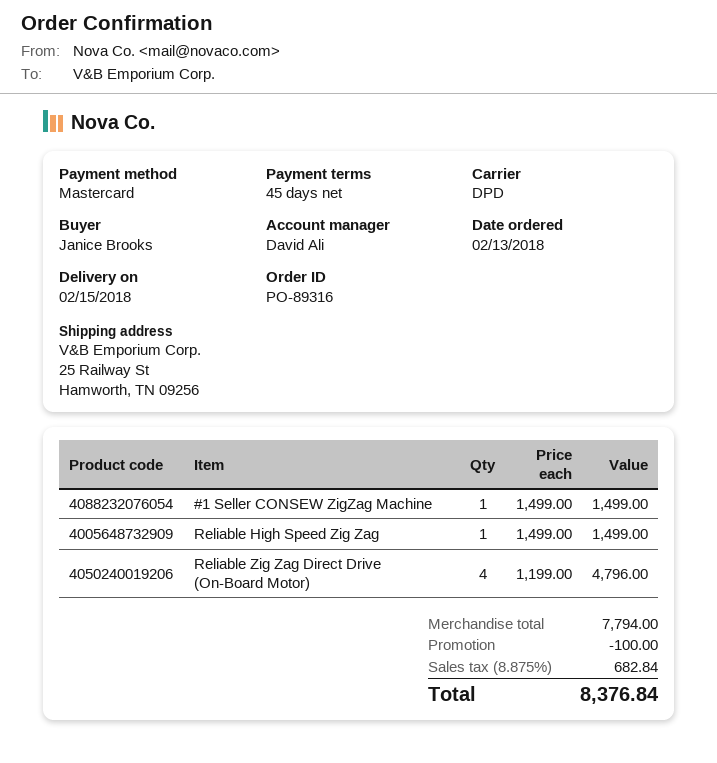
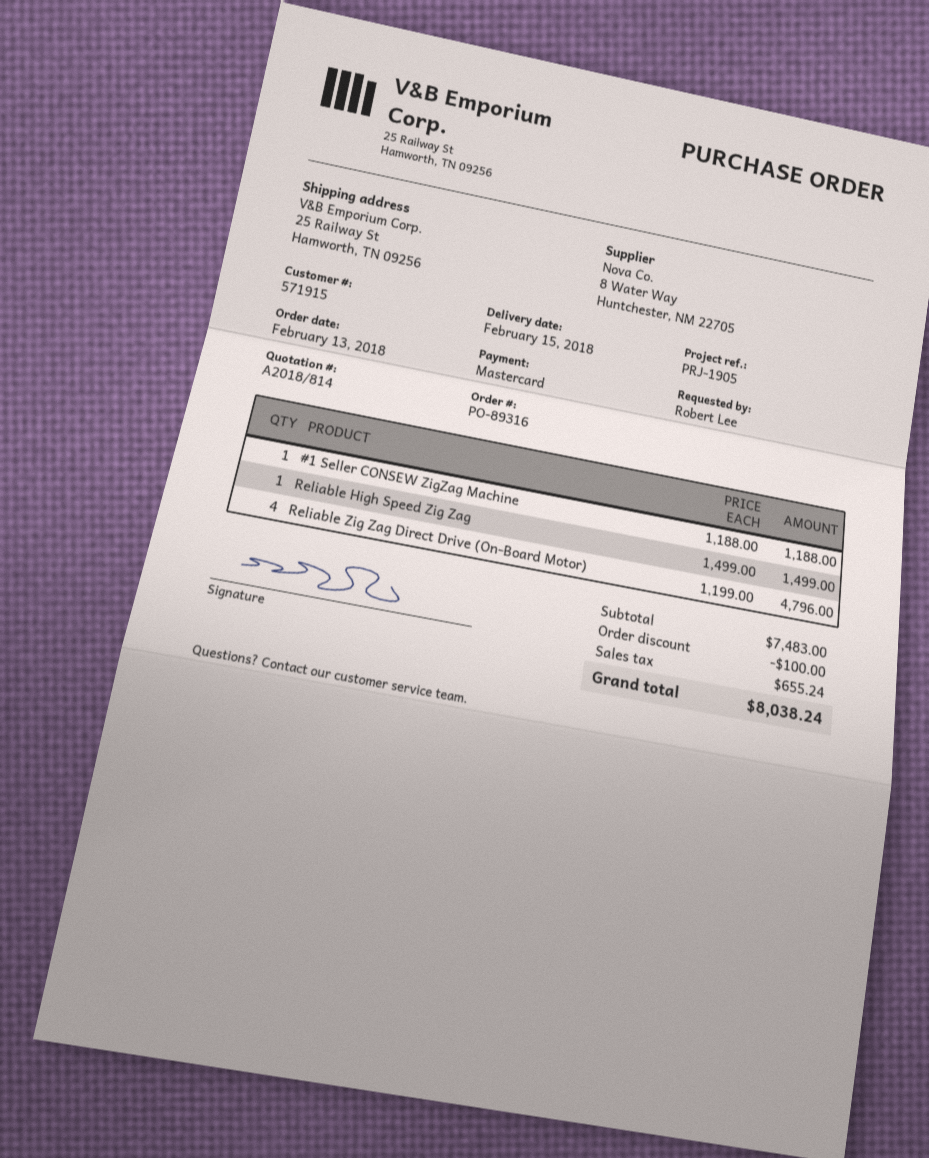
ordered by: Janice Brooks -> Robert Lee
#1 Seller CONSEW ZigZag Machine: 1 x 1499.00 = 1499.00 -> 1 x 1188.00 = 1188.00
subtotal: 7794.00 -> 7483.00
tax: 682.84 -> 655.24
total: 8376.84 -> 8038.24

